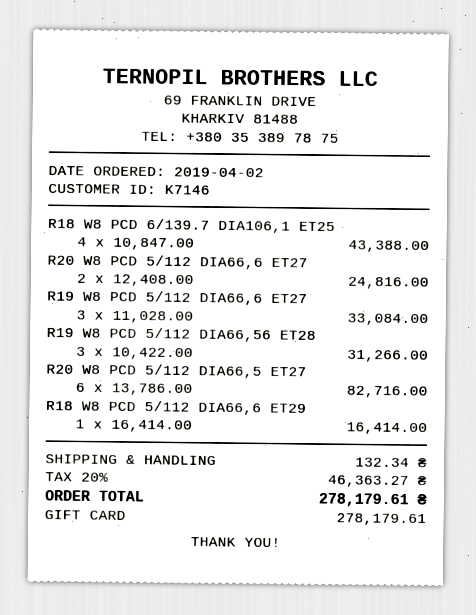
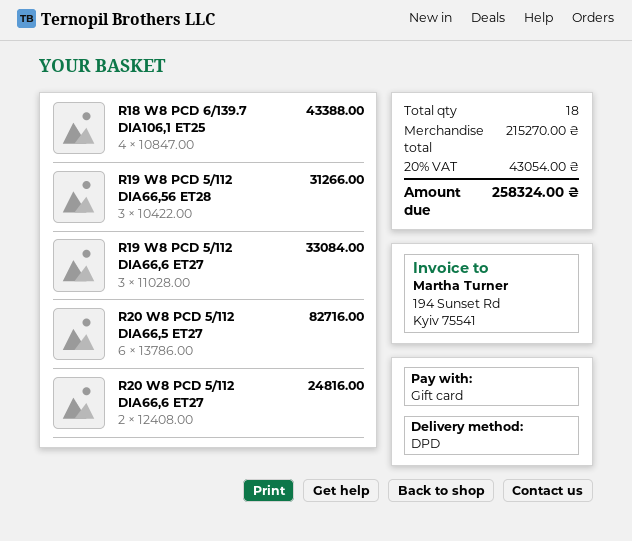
R18 W8 PCD 5/112 DIA66,6 ET29: 1 x 16414.00 = 16414.00 -> none
shipping: 132.34 -> none
tax: 20% = 46363.27 -> 20% = 43054.00
total: 278179.61 -> 258324.00

